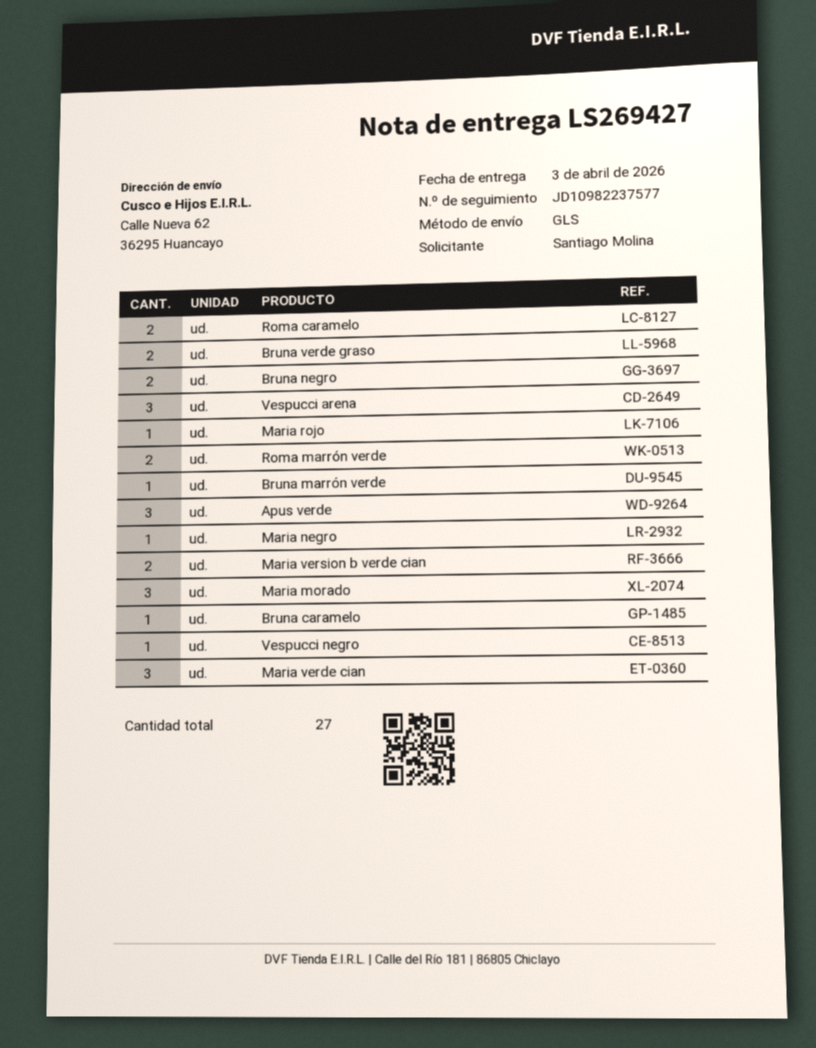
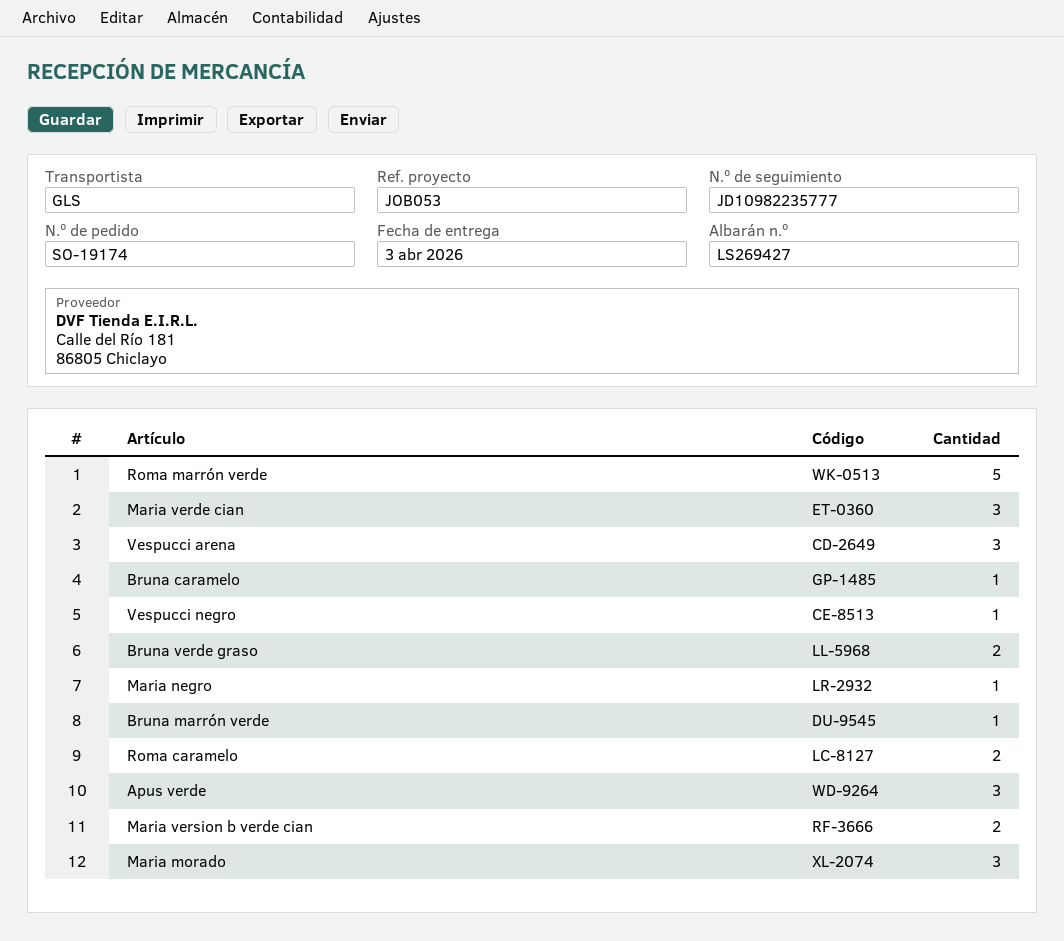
tracking number: JD10982237577 -> JD10982235777
Bruna negro: 2 -> none
Maria rojo: 1 -> none
Roma marrón verde: 2 -> 5

